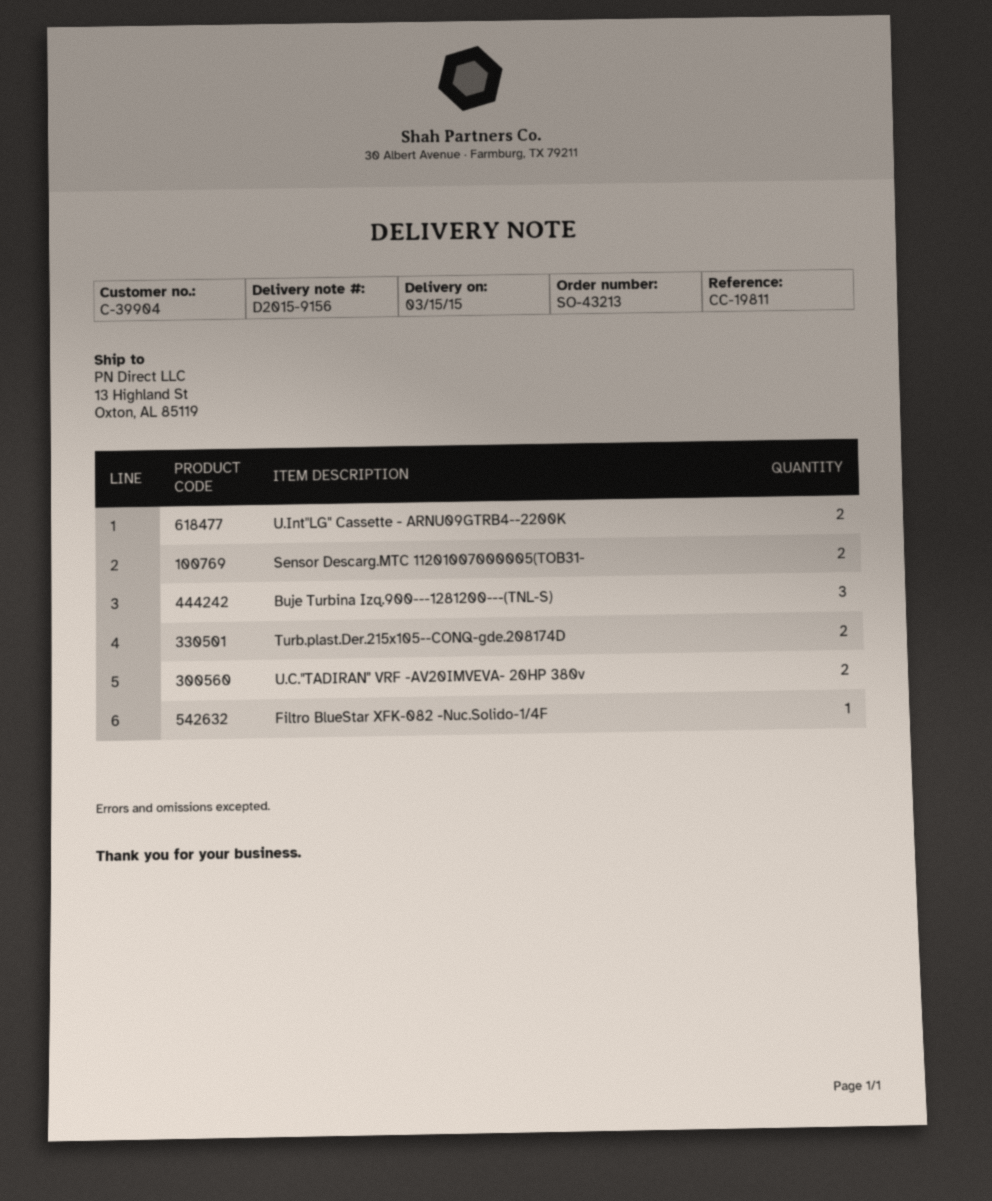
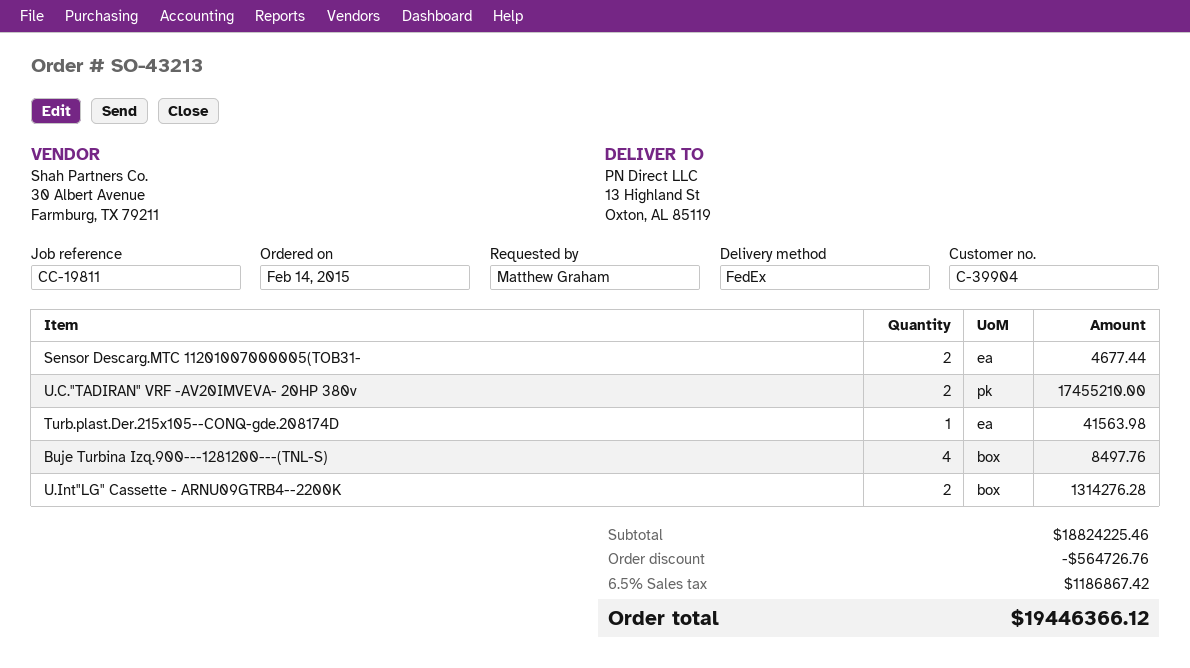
Buje Turbina Izq.900---1281200---(TNL-S): 3 -> 4
Turb.plast.Der.215x105--CONQ-gde.208174D: 2 -> 1
Filtro BlueStar XFK-082 -Nuc.Solido-1/4F: 1 -> none

